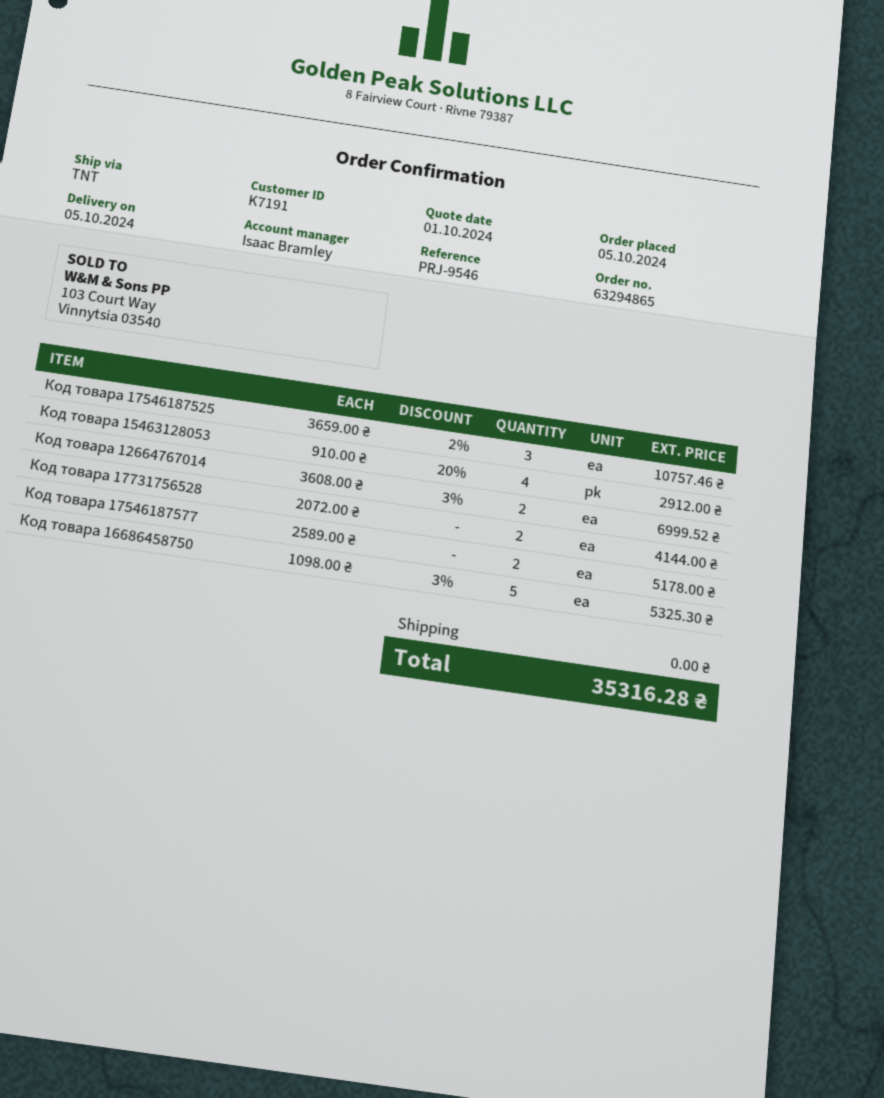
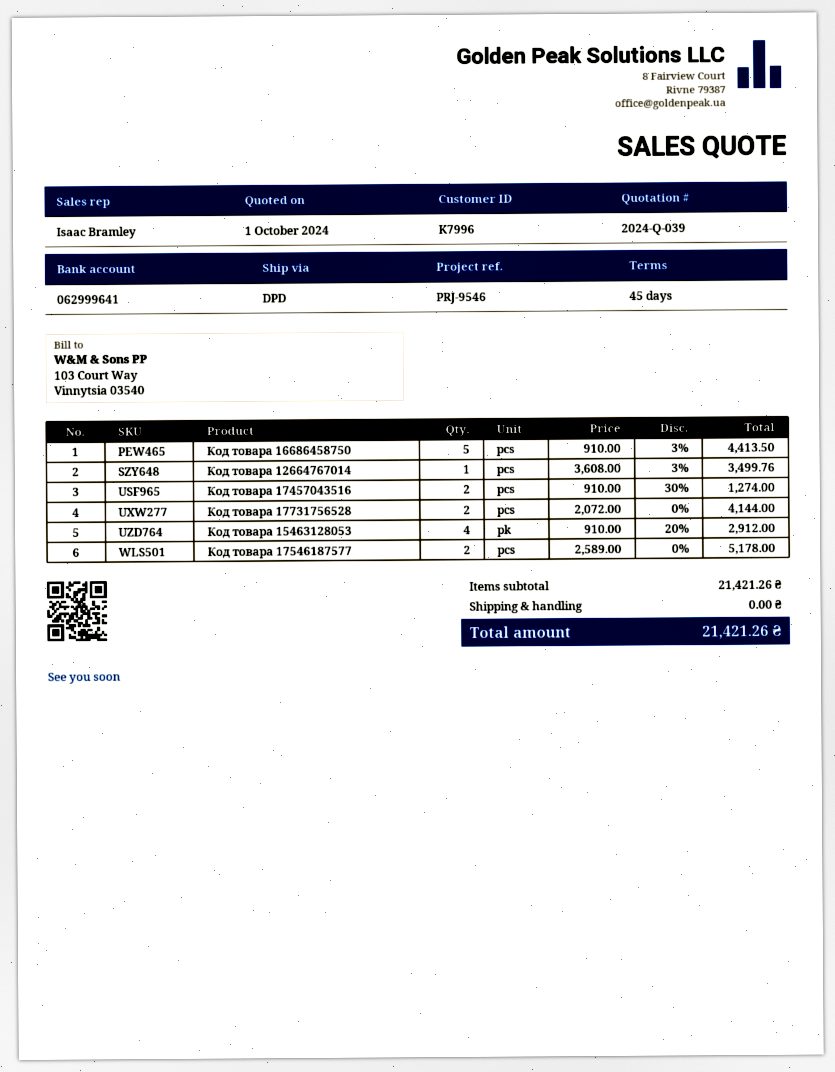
customer number: K7191 -> K7996
shipping method: TNT -> DPD
Код товара 17546187525: 3 x 3659.00 - 2% = 10757.46 -> none
Код товара 12664767014: 2 x 3608.00 - 3% = 6999.52 -> 1 x 3608.00 - 3% = 3499.76
Код товара 16686458750: 5 x 1098.00 - 3% = 5325.30 -> 5 x 910.00 - 3% = 4413.50
Код товара 17457043516: none -> 2 x 910.00 - 30% = 1274.00
total: 35316.28 -> 21421.26

